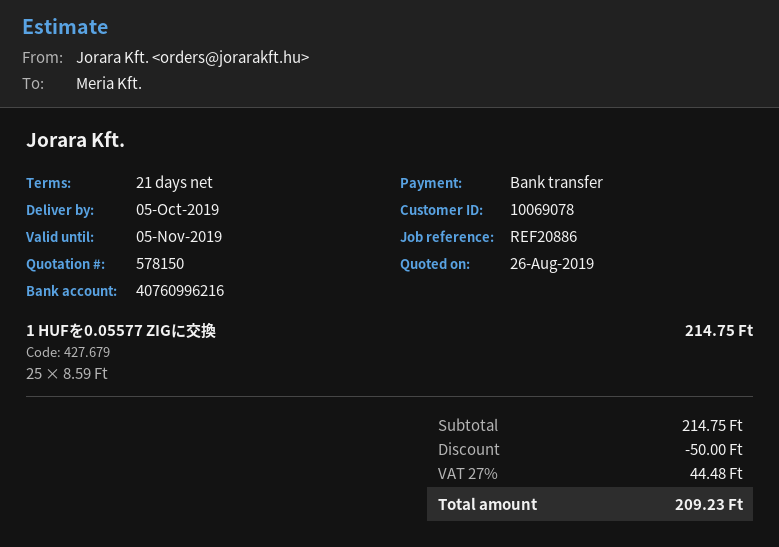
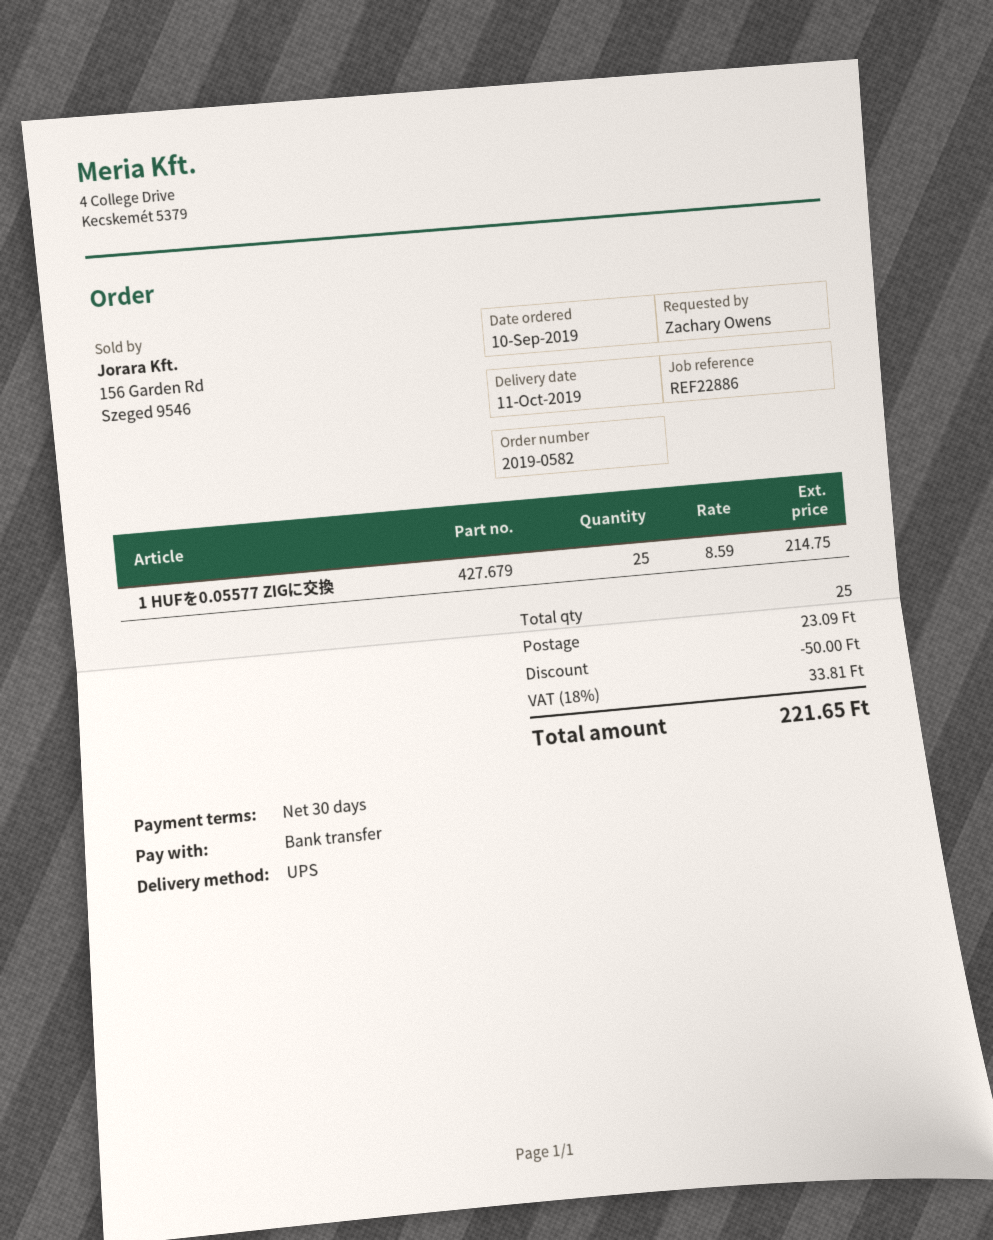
delivery date: 2019-10-05 -> 2019-10-11
payment terms: 21 days -> 30 days
reference: REF20886 -> REF22886
shipping: none -> 23.09
tax: 27% = 44.48 -> 18% = 33.81
total: 209.23 -> 221.65

